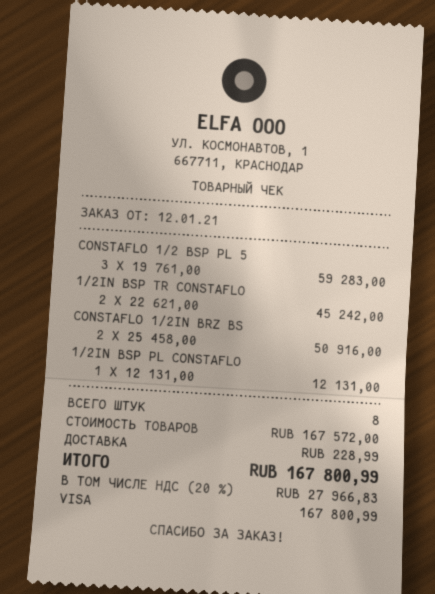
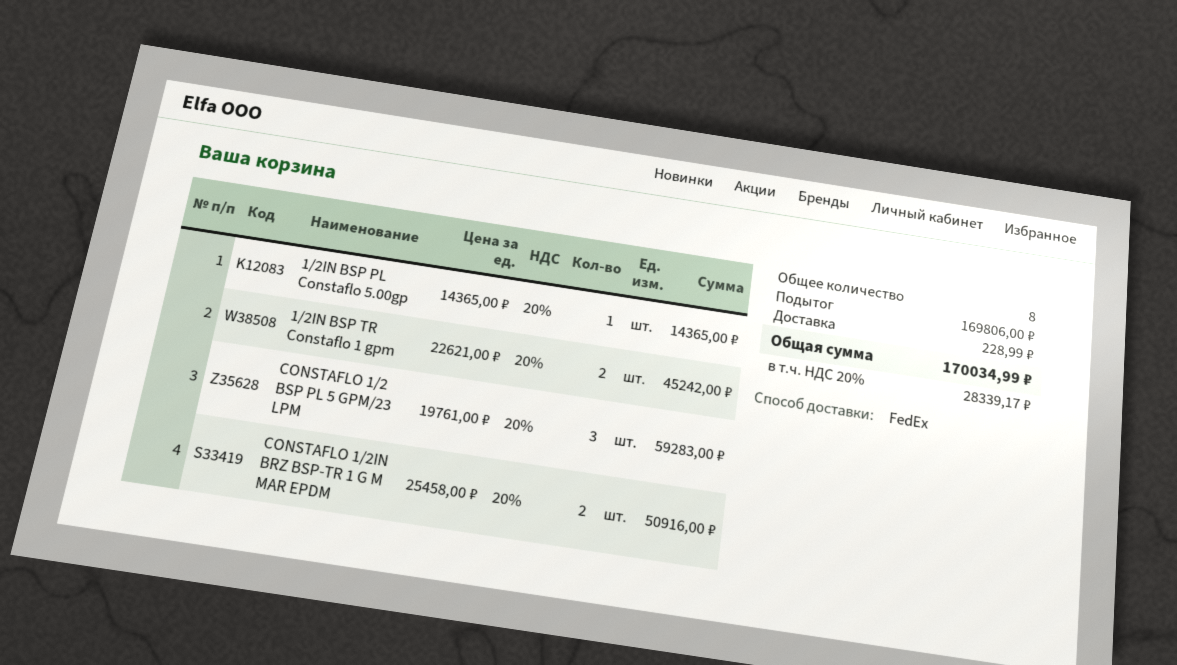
1/2IN BSP PL CONSTAFLO: 1 x 12131.00 = 12131.00 -> 1 x 14365.00 = 14365.00
subtotal: 167572.00 -> 169806.00
tax: 20% = 27966.83 -> 20% = 28339.17
total: 167800.99 -> 170034.99

